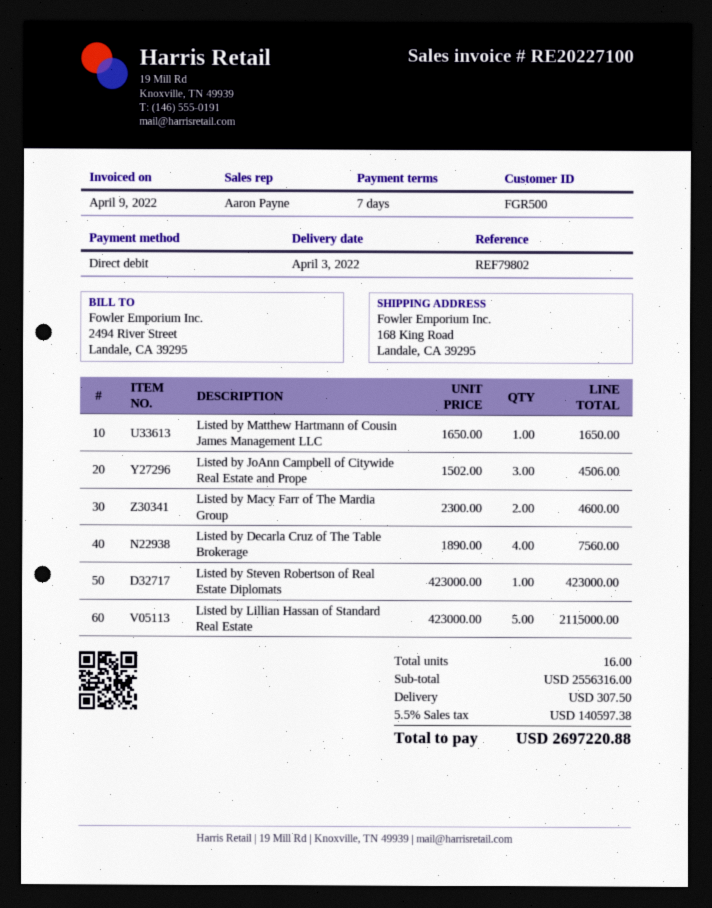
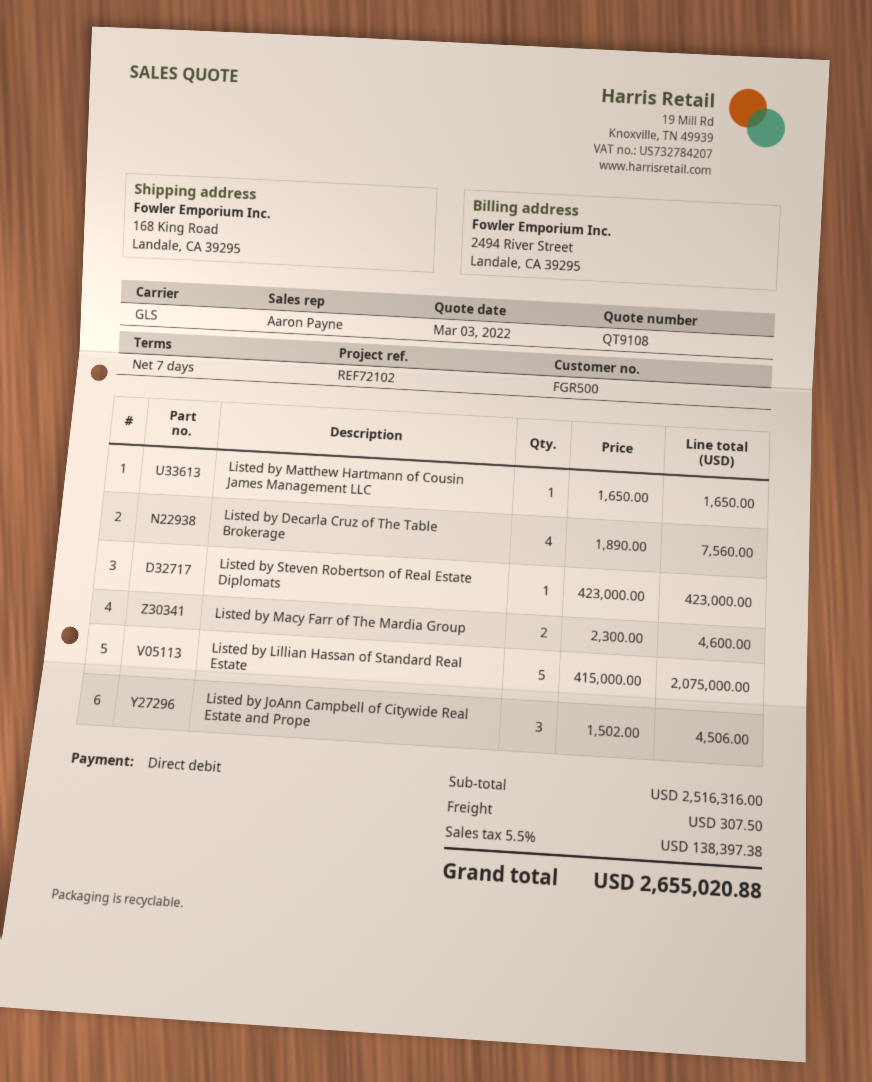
reference: REF79802 -> REF72102
Listed by Lillian Hassan of Standard Real Estate: 5 x 423000.00 = 2115000.00 -> 5 x 415000.00 = 2075000.00
subtotal: 2556316.00 -> 2516316.00
tax: 5.5% = 140597.38 -> 5.5% = 138397.38
total: 2697220.88 -> 2655020.88

